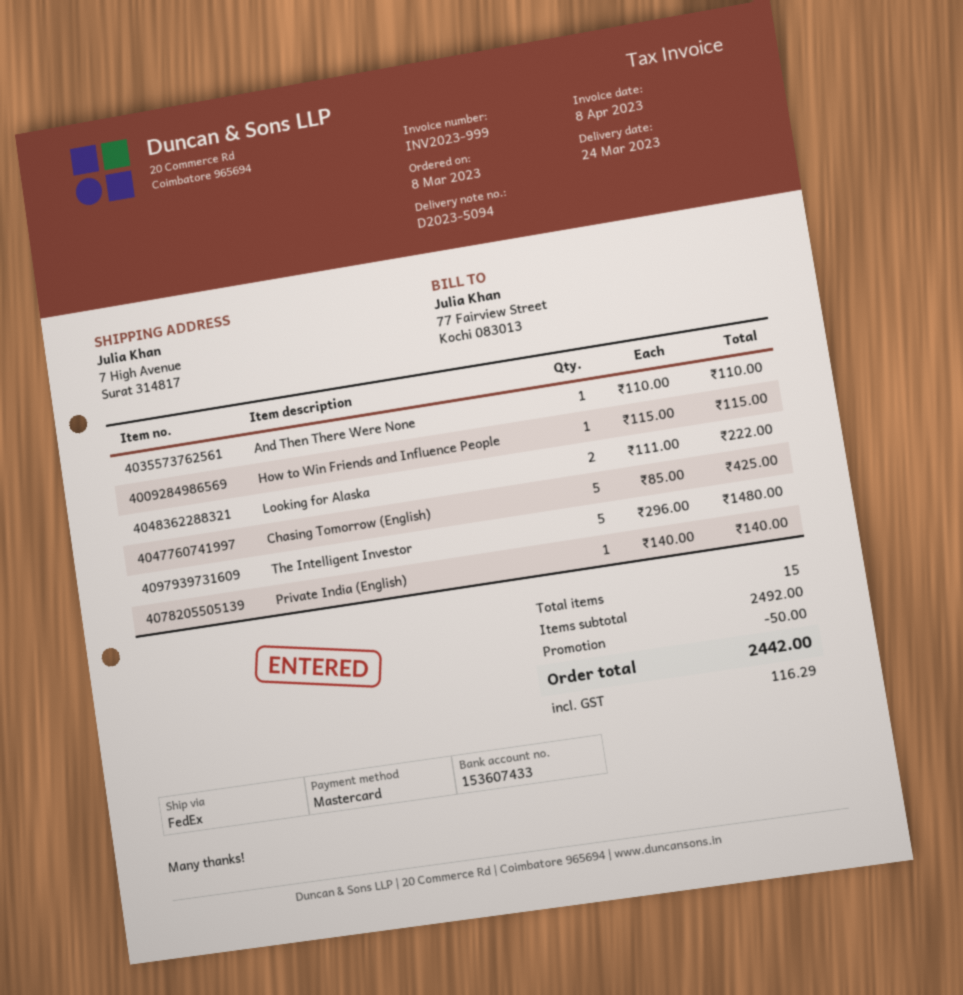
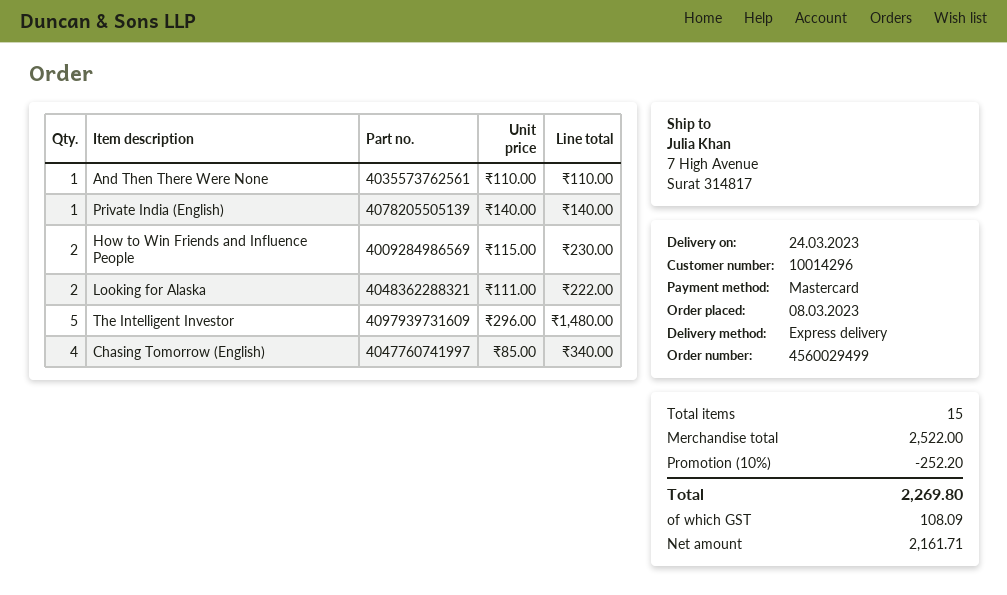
shipping method: FedEx -> express
How to Win Friends and Influence People: 1 x 115.00 = 115.00 -> 2 x 115.00 = 230.00
Chasing Tomorrow (English): 5 x 85.00 = 425.00 -> 4 x 85.00 = 340.00
subtotal: 2492.00 -> 2522.00
discount: 50.00 -> 252.20
tax: 116.29 -> 108.09
total: 2442.00 -> 2269.80

